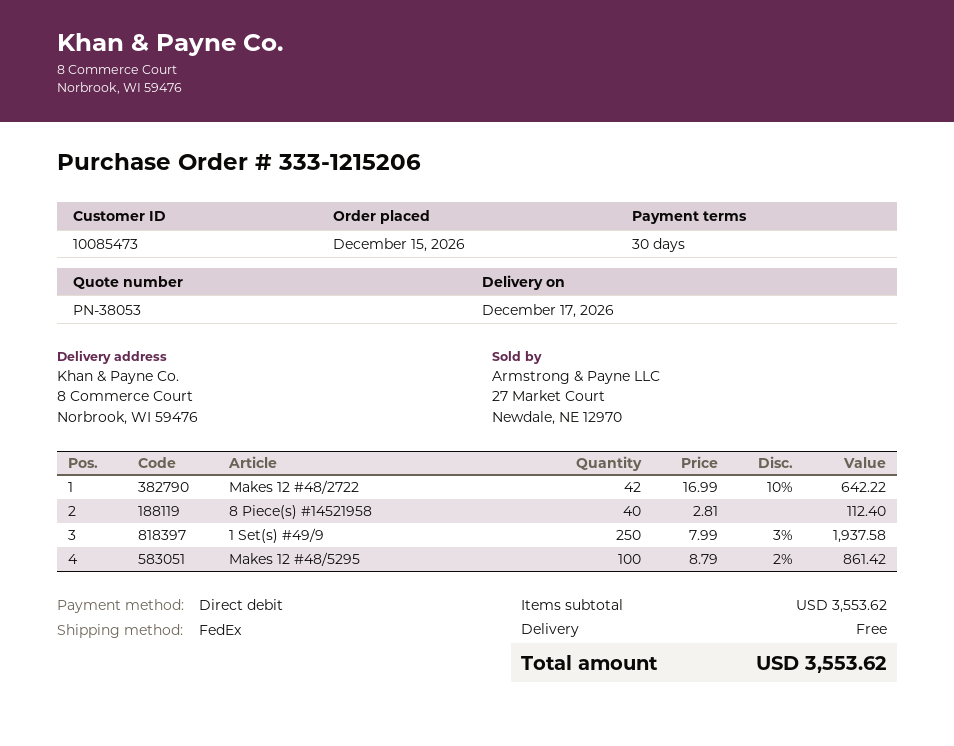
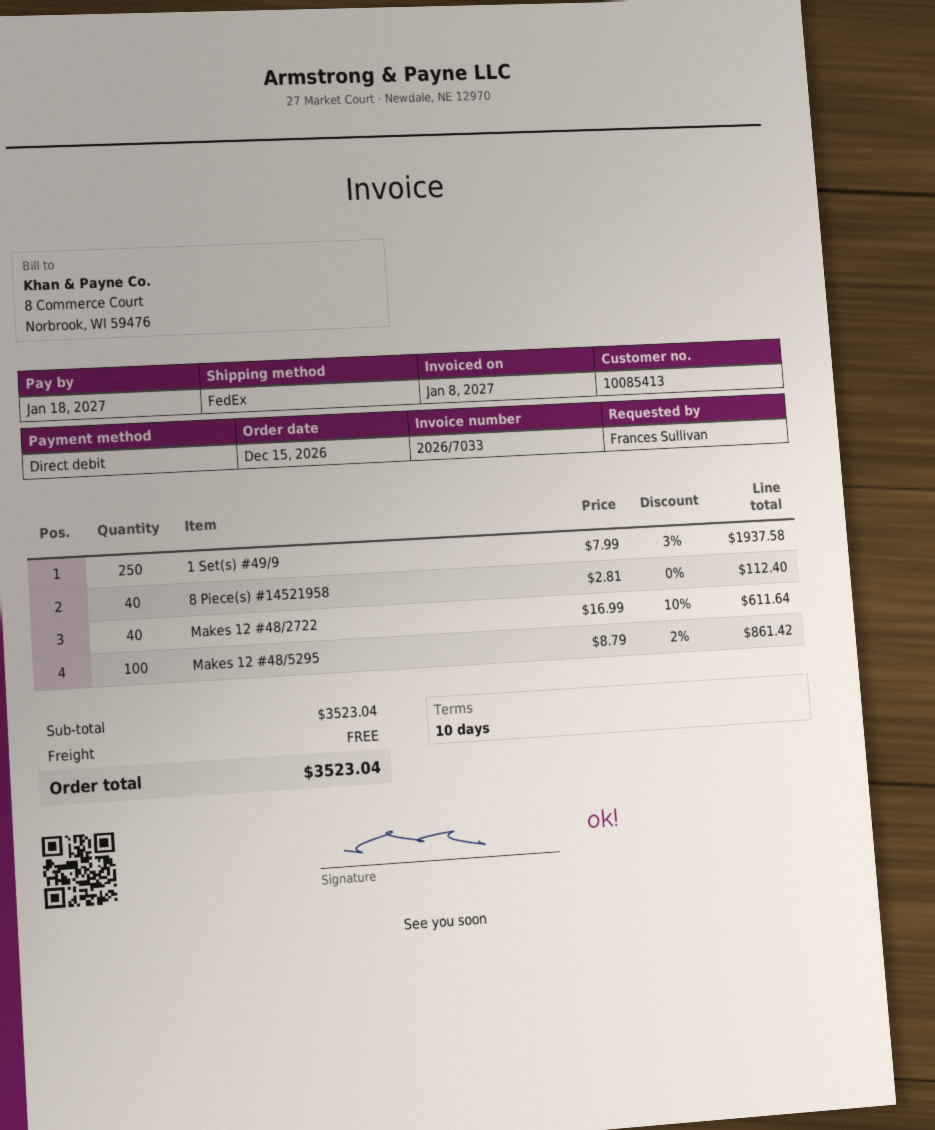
payment terms: 30 days -> 10 days
customer number: 10085473 -> 10085413
Makes 12 #48/2722: 42 x 16.99 - 10% = 642.22 -> 40 x 16.99 - 10% = 611.64
subtotal: 3553.62 -> 3523.04
total: 3553.62 -> 3523.04

